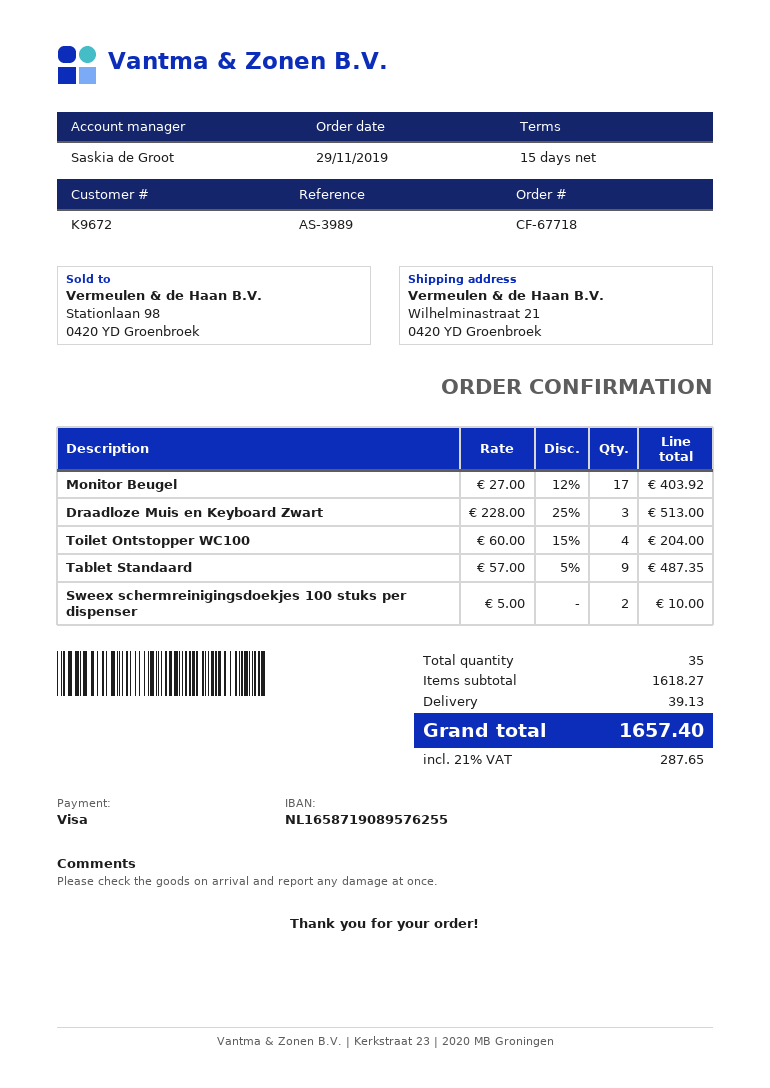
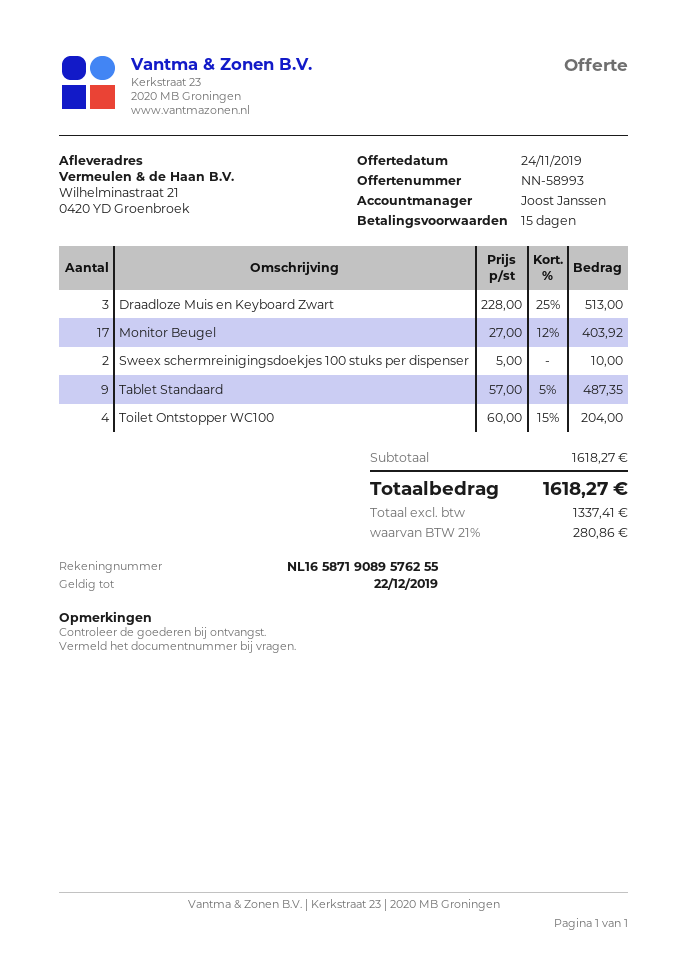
sales rep: Saskia de Groot -> Joost Janssen
shipping: 39.13 -> none
tax: 21% = 287.65 -> 21% = 280.86
total: 1657.40 -> 1618.27

